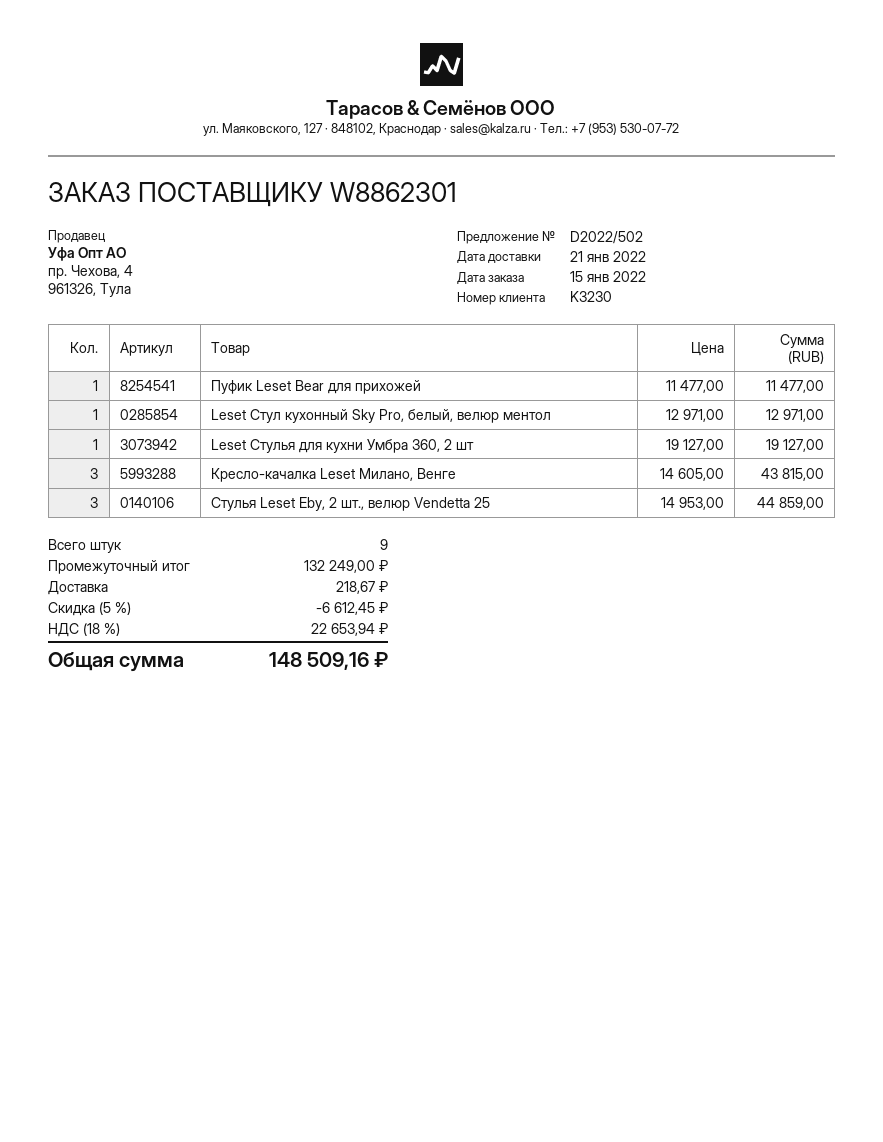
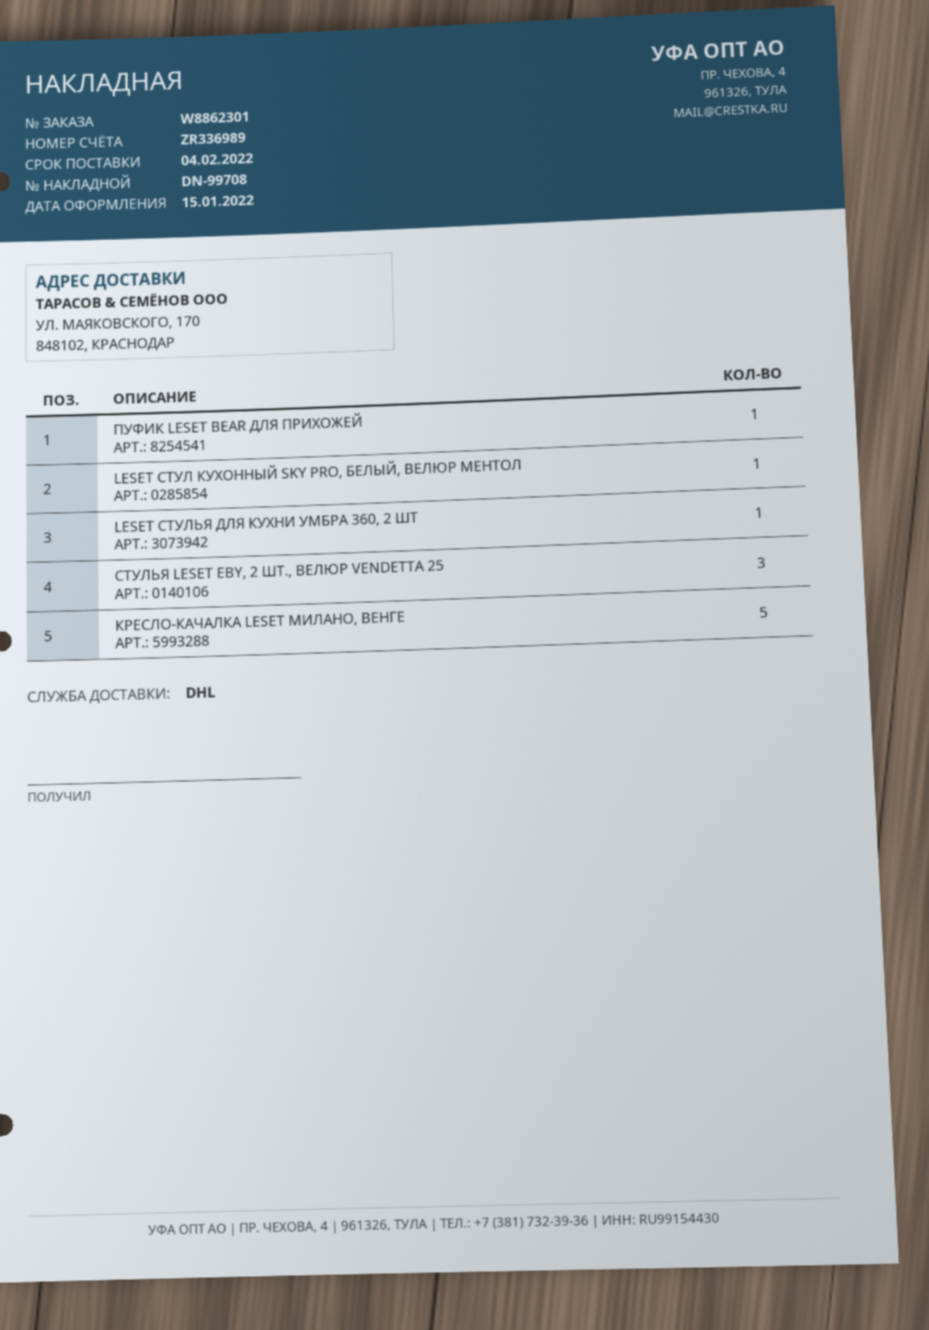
delivery date: 2022-01-21 -> 2022-02-04
Кресло-качалка Leset Милано, Венге: 3 -> 5

